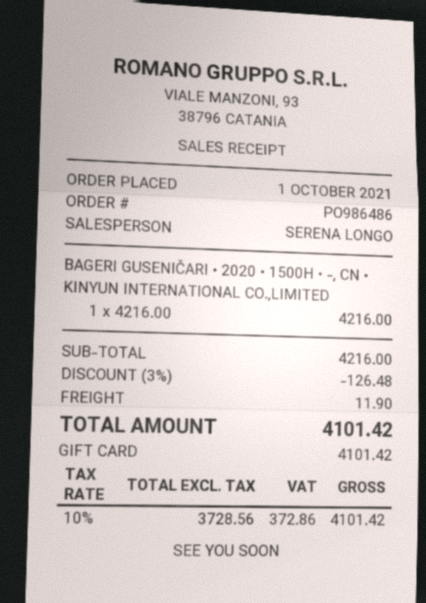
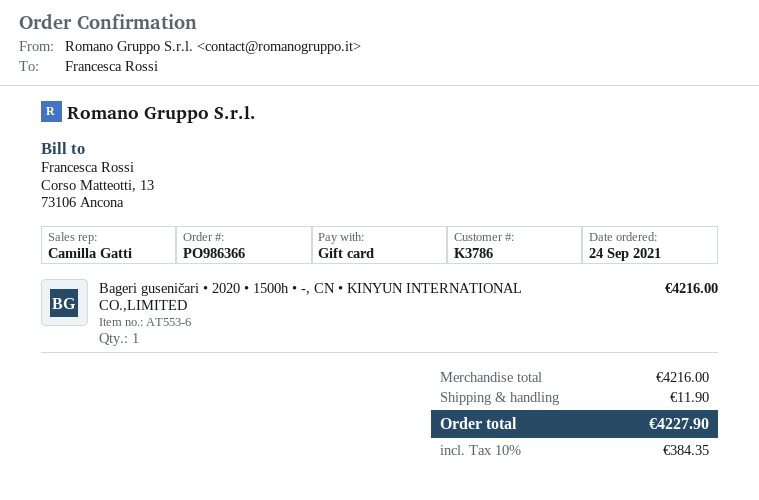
order number: PO986486 -> PO986366
order date: 2021-10-01 -> 2021-09-24
sales rep: SERENA LONGO -> Camilla Gatti
discount: 3% = 126.48 -> none
tax: 10% = 372.86 -> 10% = 384.35
total: 4101.42 -> 4227.90

